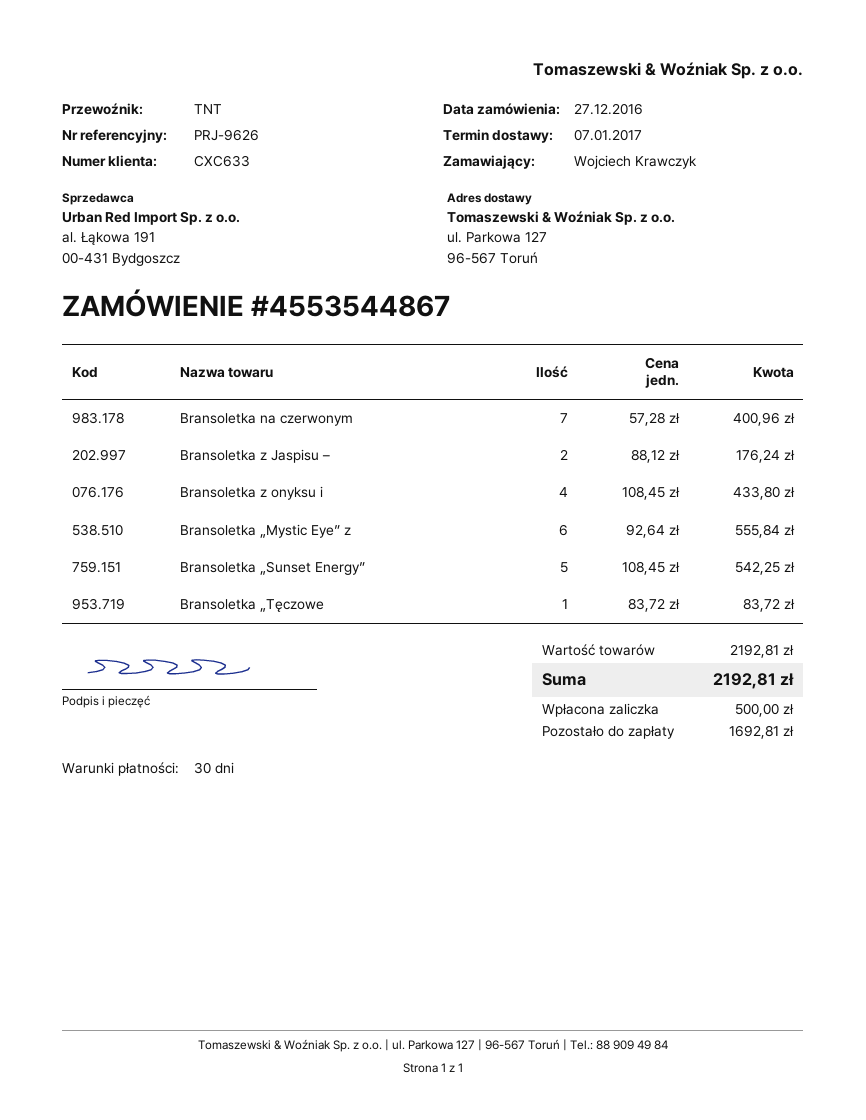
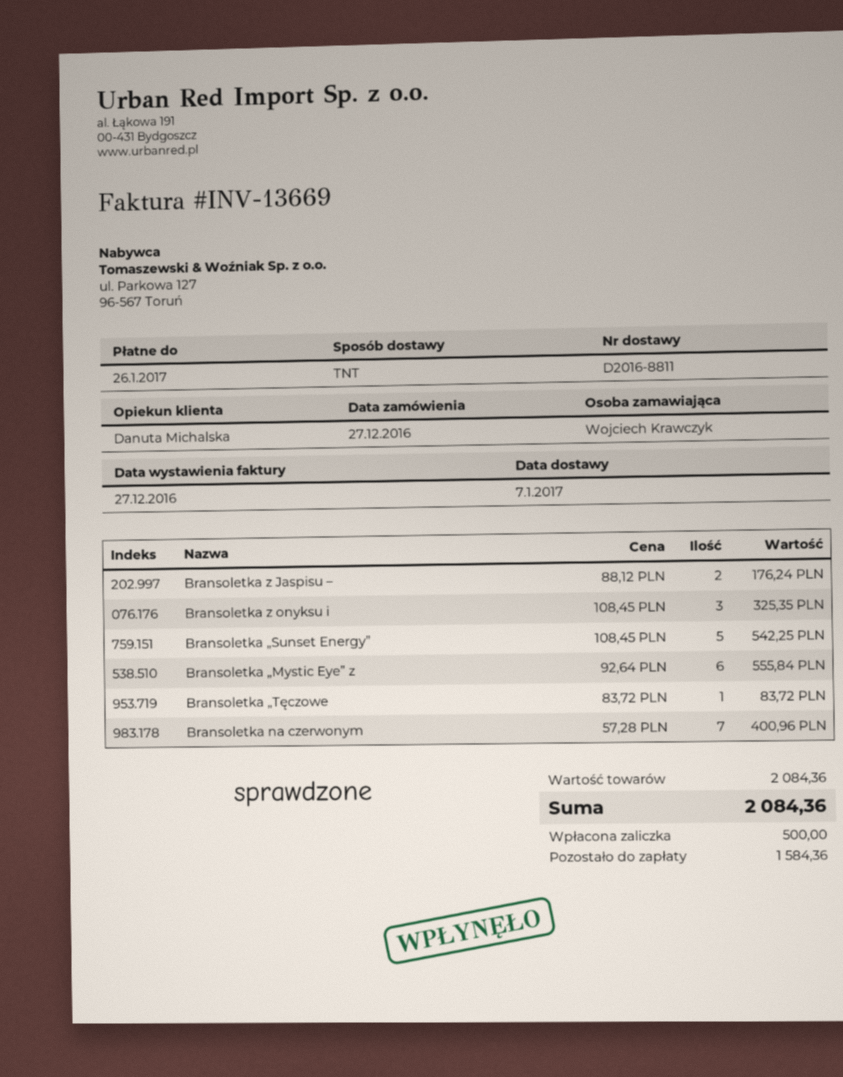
Bransoletka z onyksu i: 4 x 108.45 = 433.80 -> 3 x 108.45 = 325.35
subtotal: 2192.81 -> 2084.36
total: 2192.81 -> 2084.36
balance: 1692.81 -> 1584.36

